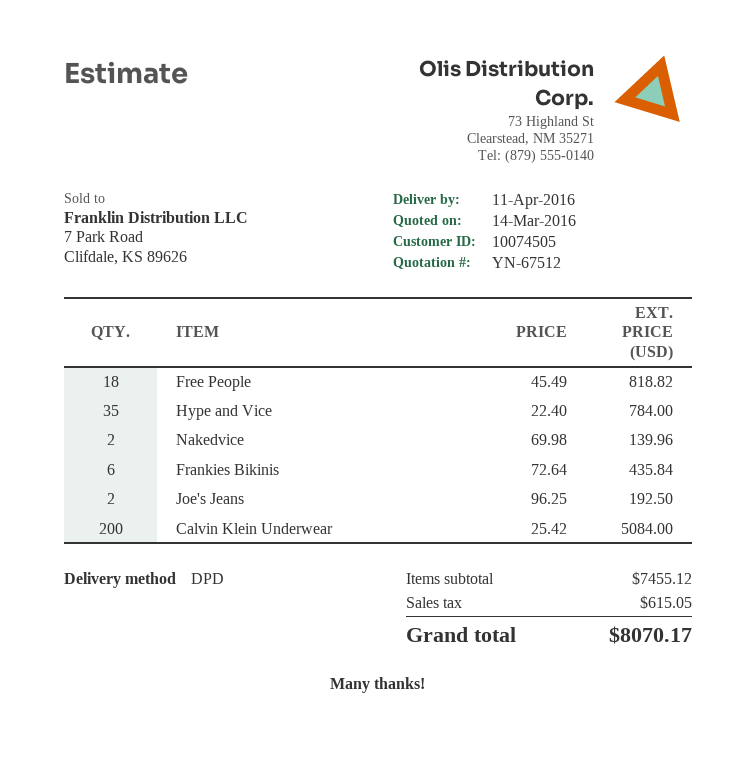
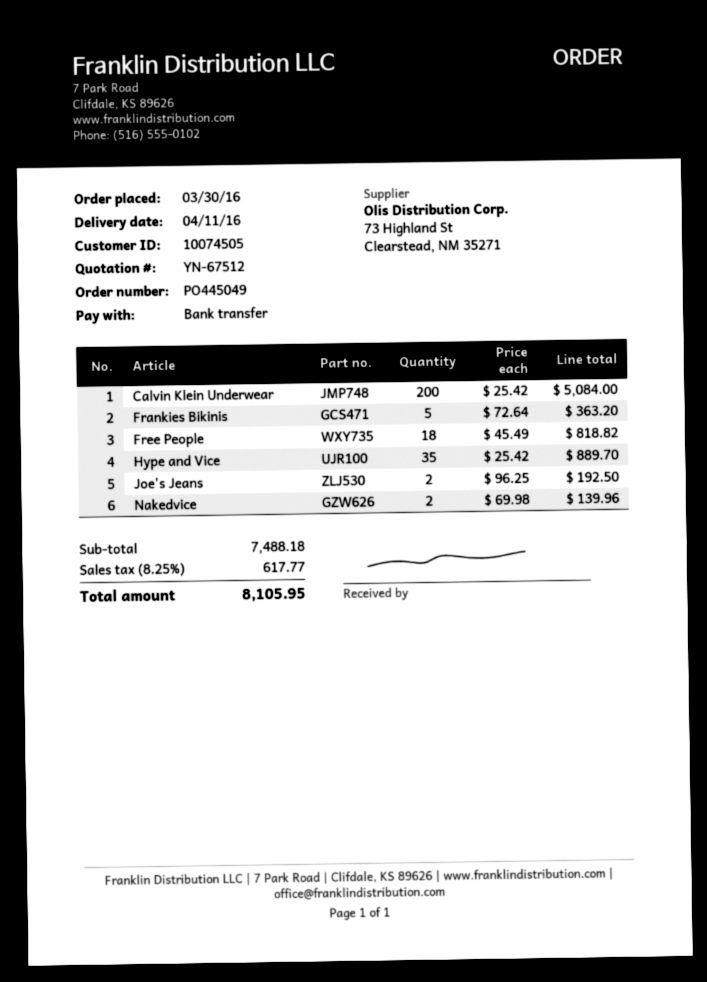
Hype and Vice: 35 x 22.40 = 784.00 -> 35 x 25.42 = 889.70
Frankies Bikinis: 6 x 72.64 = 435.84 -> 5 x 72.64 = 363.20
subtotal: 7455.12 -> 7488.18
tax: 615.05 -> 617.77
total: 8070.17 -> 8105.95

